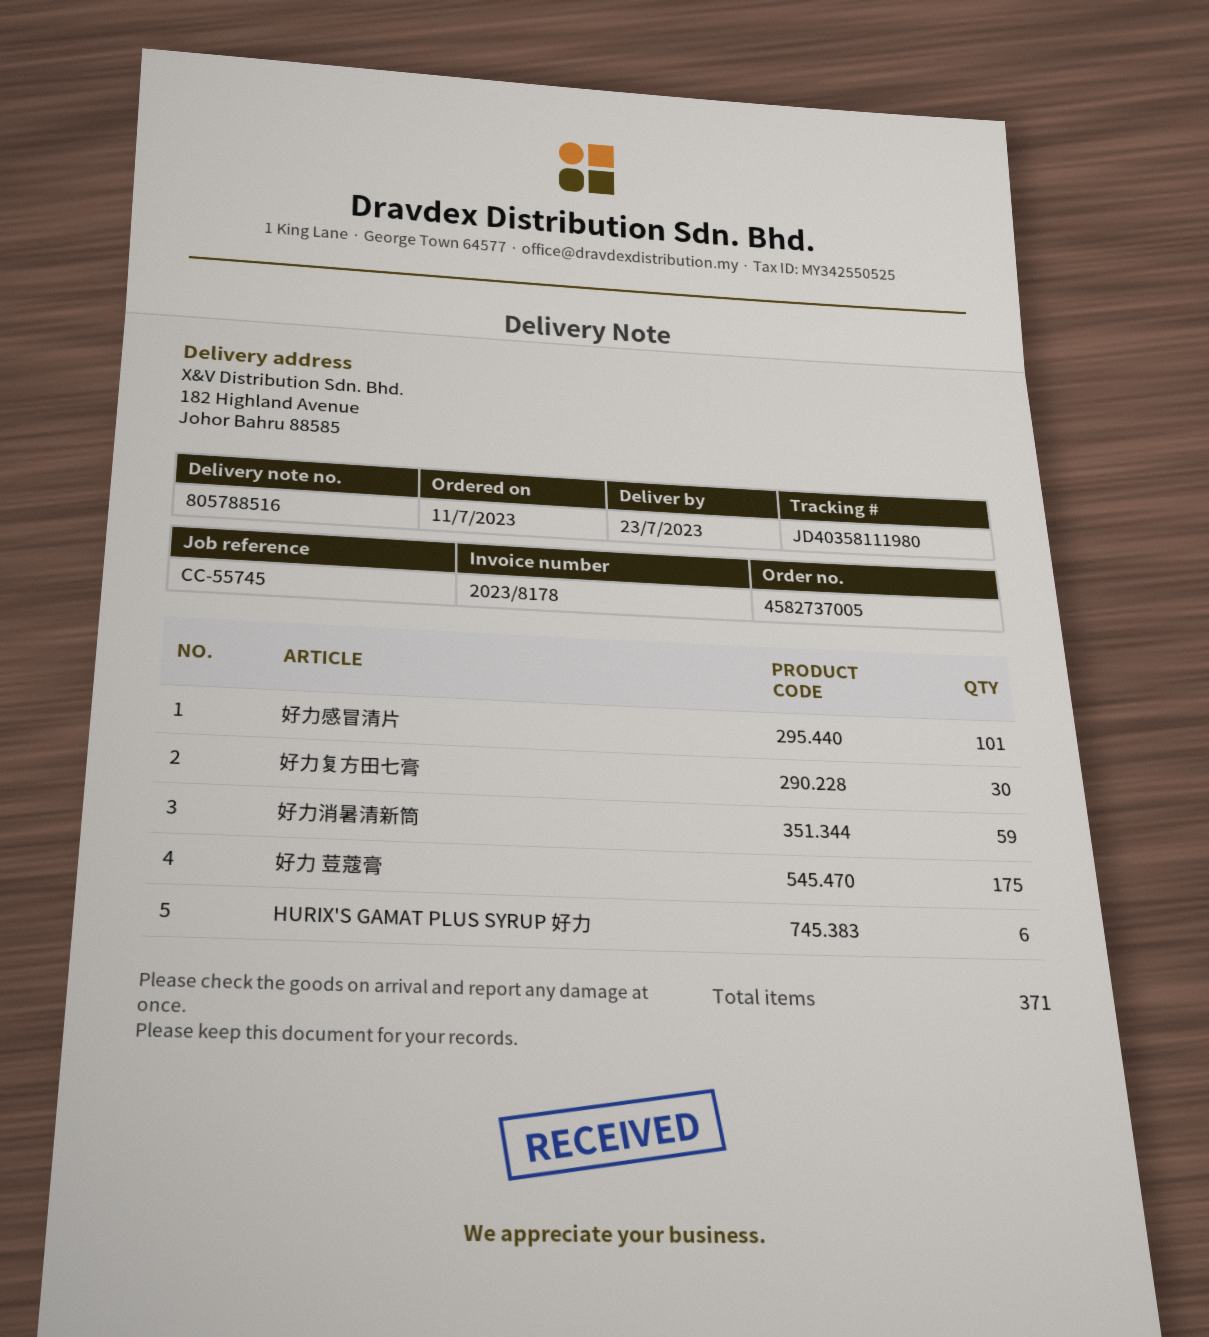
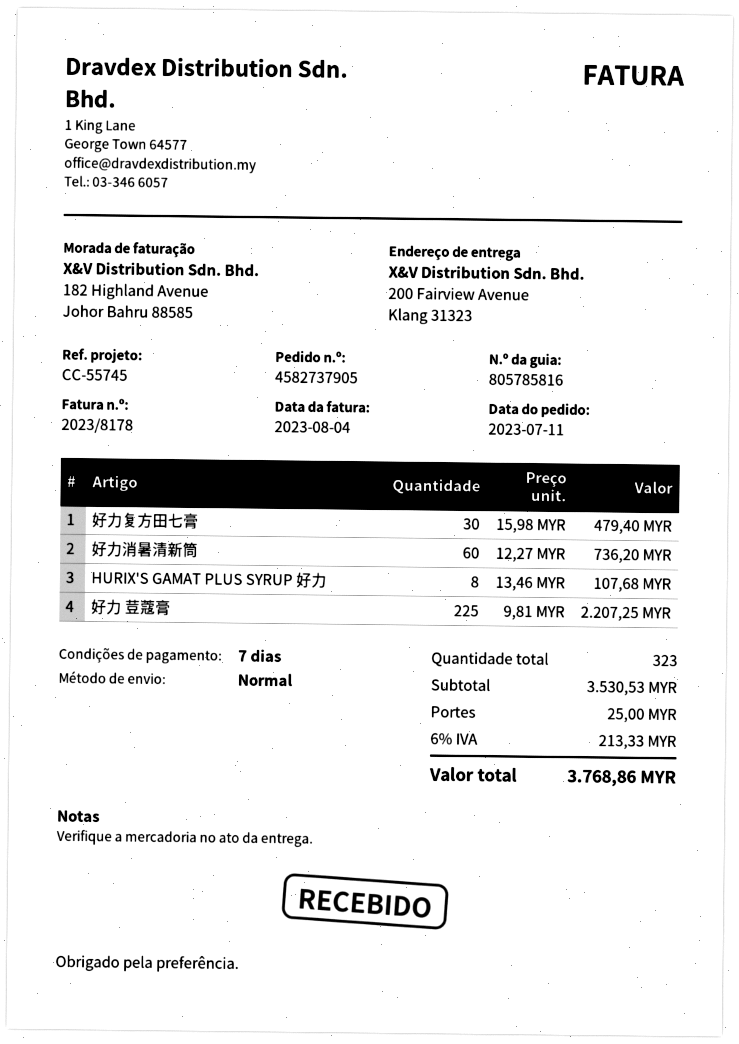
order number: 4582737005 -> 4582737905
delivery note number: 805788516 -> 805785816
ship to: 182 Highland Avenue, Johor Bahru 88585 -> 200 Fairview Avenue, Klang 31323
好力感冒清片: 101 -> none
好力消暑清新筒: 59 -> 60
好力 荳蔻膏: 175 -> 225
HURIX'S GAMAT PLUS SYRUP 好力: 6 -> 8
total quantity: 371 -> 323

